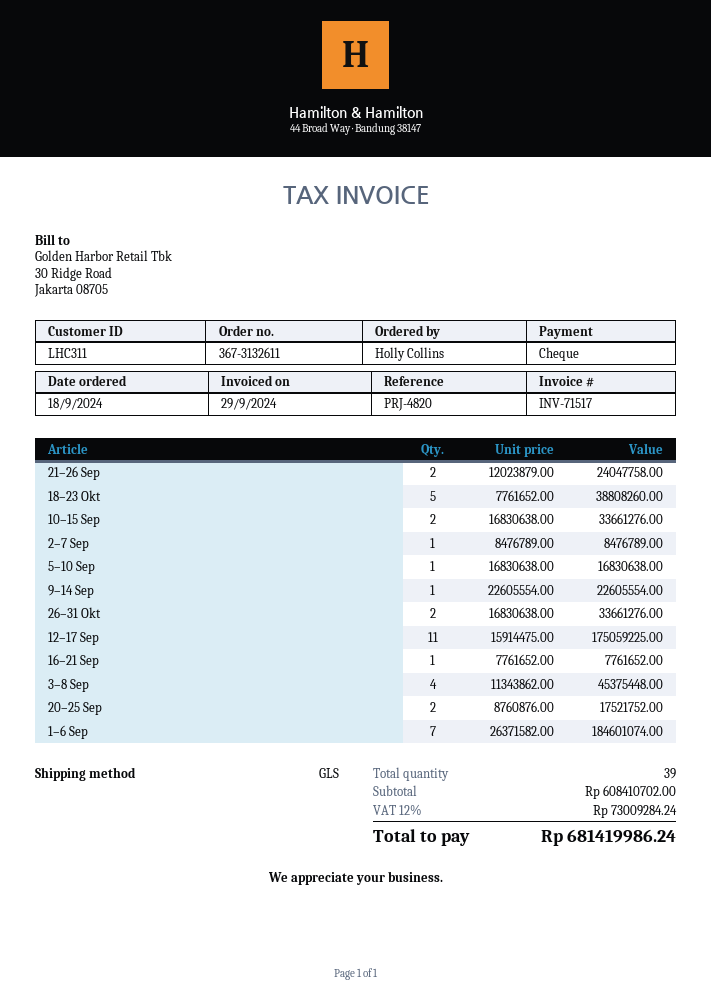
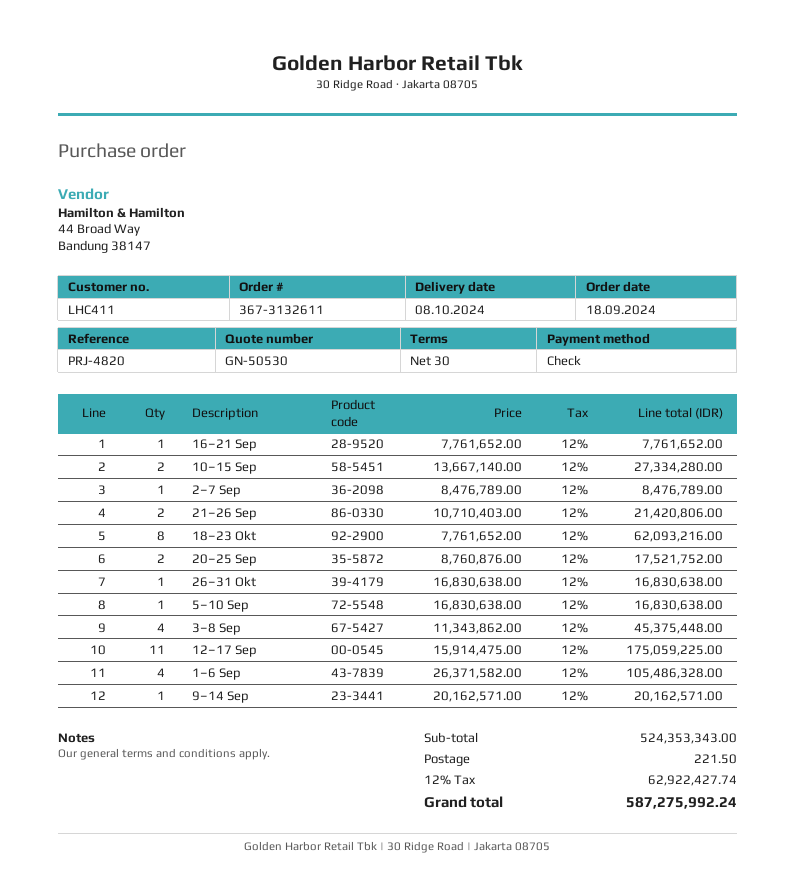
customer number: LHC311 -> LHC411
21–26 Sep: 2 x 12023879.00 = 24047758.00 -> 2 x 10710403.00 = 21420806.00
18–23 Okt: 5 x 7761652.00 = 38808260.00 -> 8 x 7761652.00 = 62093216.00
10–15 Sep: 2 x 16830638.00 = 33661276.00 -> 2 x 13667140.00 = 27334280.00
9–14 Sep: 1 x 22605554.00 = 22605554.00 -> 1 x 20162571.00 = 20162571.00
26–31 Okt: 2 x 16830638.00 = 33661276.00 -> 1 x 16830638.00 = 16830638.00
1–6 Sep: 7 x 26371582.00 = 184601074.00 -> 4 x 26371582.00 = 105486328.00
subtotal: 608410702.00 -> 524353343.00
shipping: none -> 221.50
tax: 12% = 73009284.24 -> 12% = 62922427.74
total: 681419986.24 -> 587275992.24

